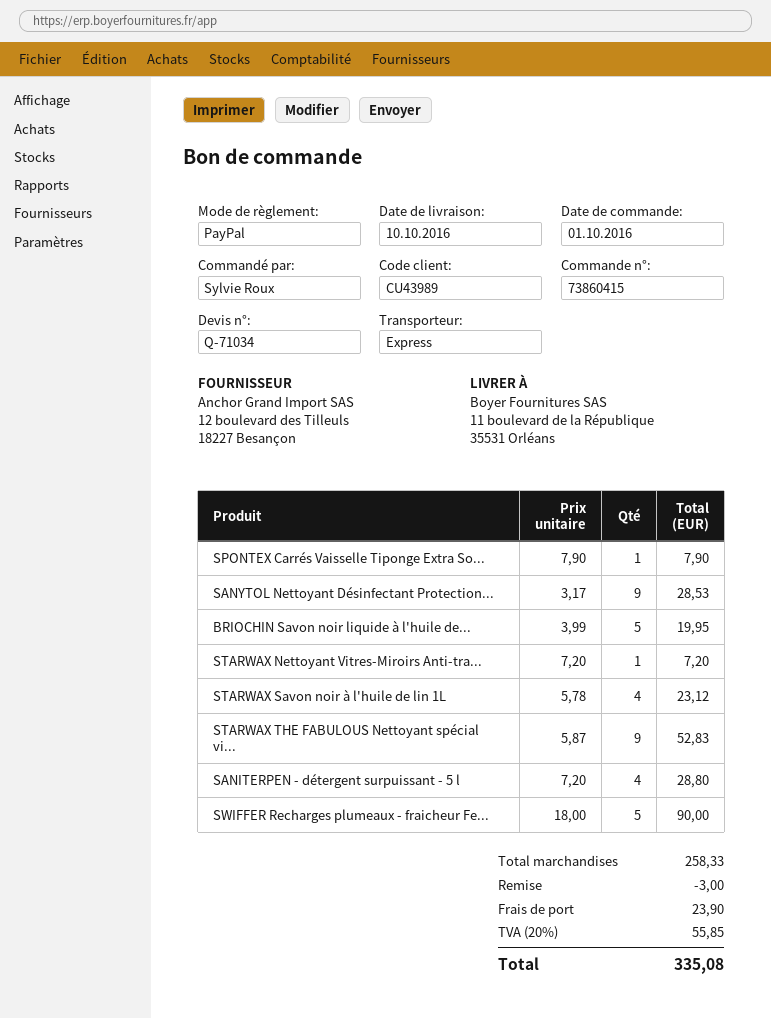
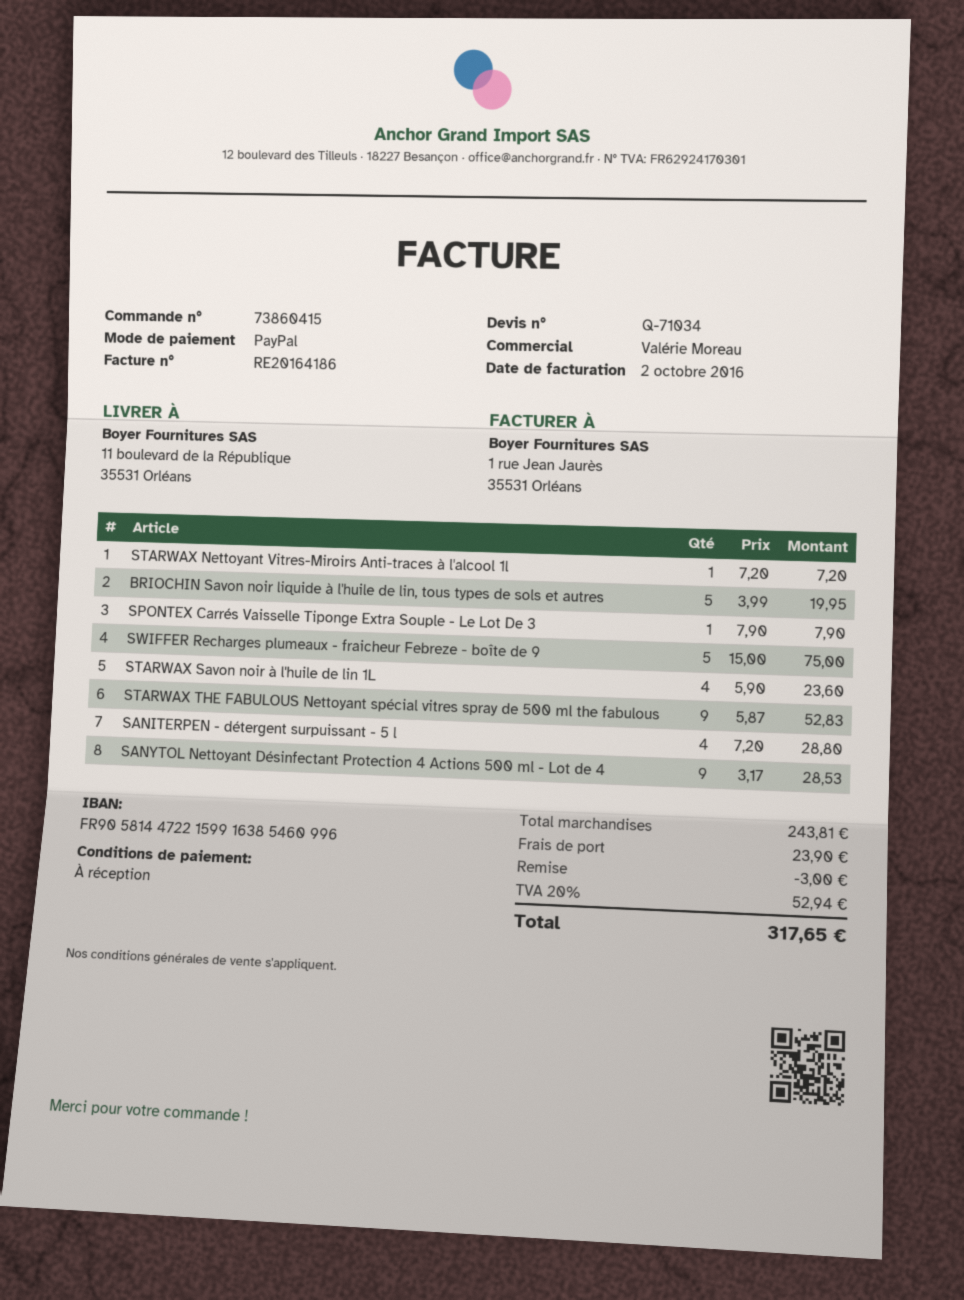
STARWAX Savon noir à l'huile de lin 1L: 4 x 5.78 = 23.12 -> 4 x 5.90 = 23.60
SWIFFER Recharges plumeaux - fraicheur Fe...: 5 x 18.00 = 90.00 -> 5 x 15.00 = 75.00
subtotal: 258.33 -> 243.81
tax: 20% = 55.85 -> 20% = 52.94
total: 335.08 -> 317.65

